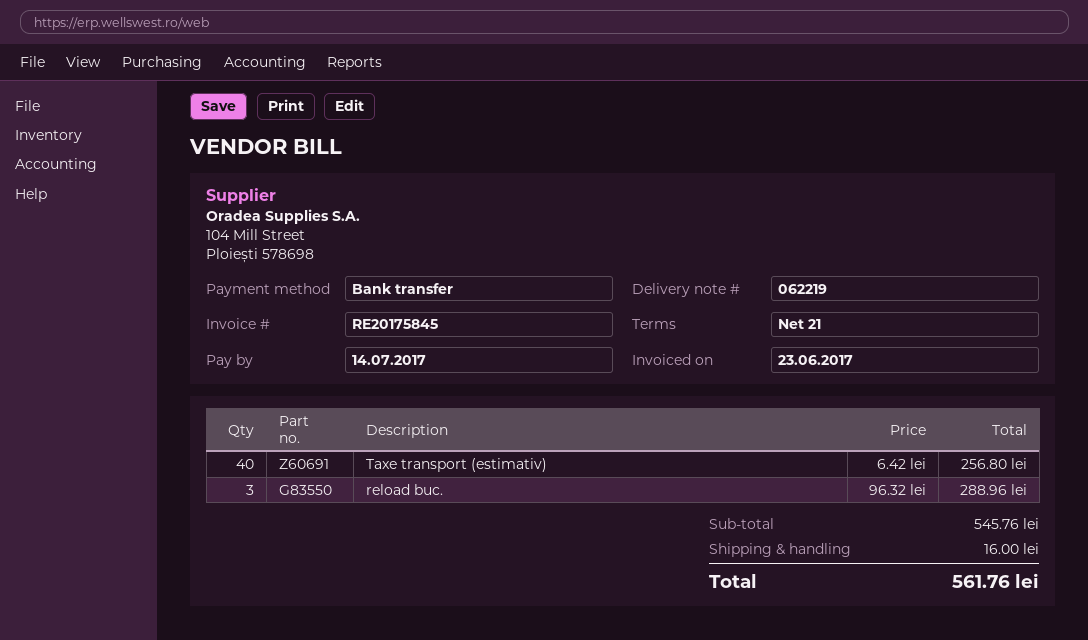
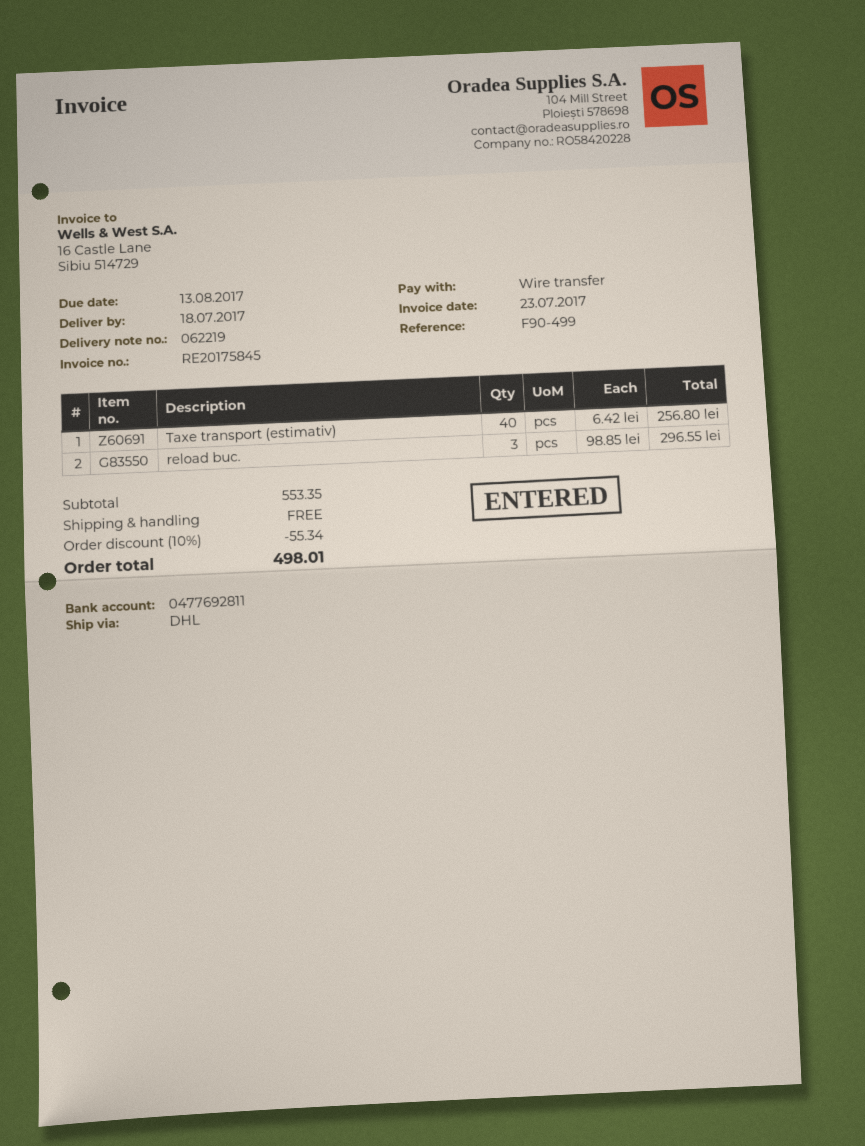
invoice date: 2017-06-23 -> 2017-07-23
due date: 2017-07-14 -> 2017-08-13
reload buc.: 3 x 96.32 = 288.96 -> 3 x 98.85 = 296.55
subtotal: 545.76 -> 553.35
discount: none -> 10% = 55.34
shipping: 16.00 -> 0.00
total: 561.76 -> 498.01

